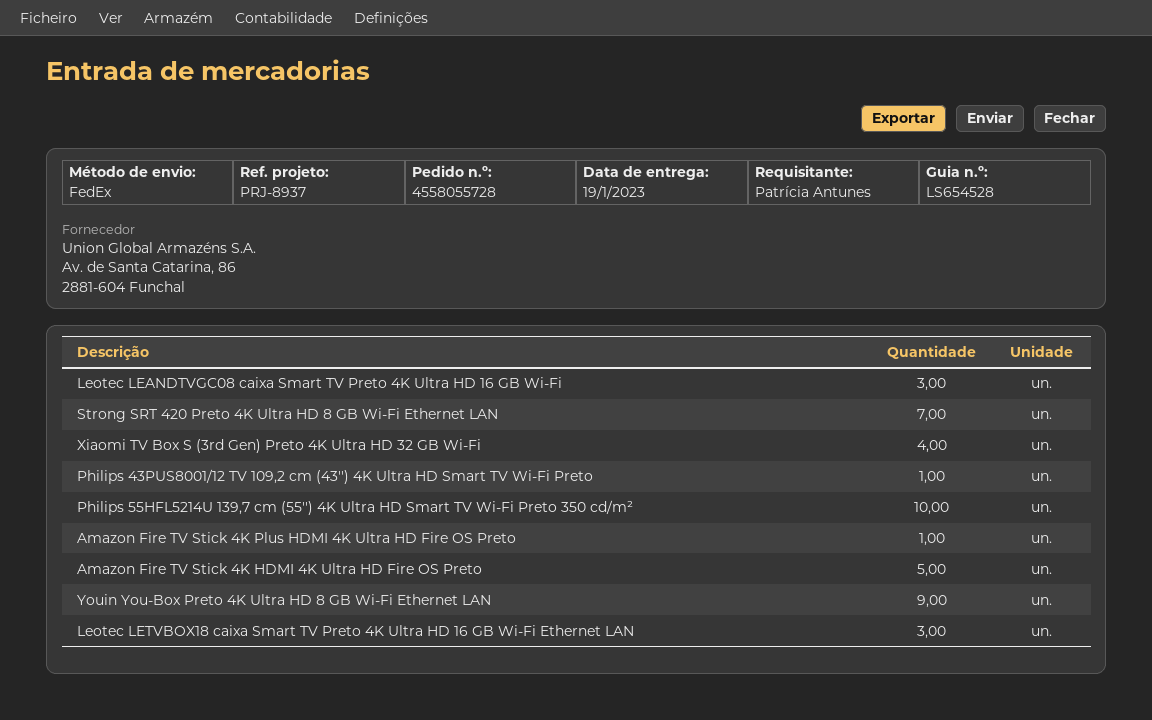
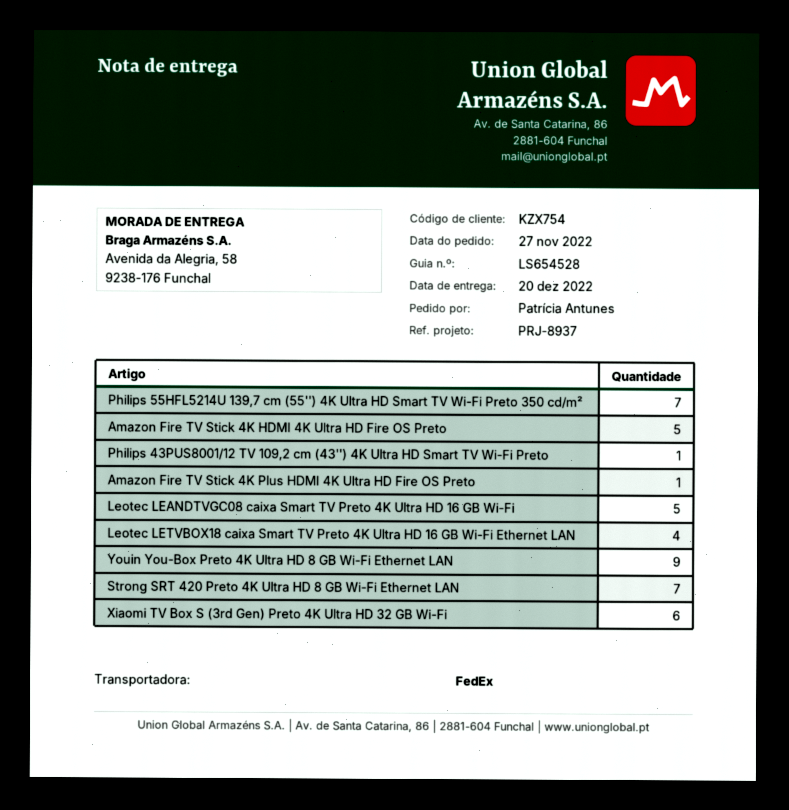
delivery date: 2023-01-19 -> 2022-12-20
Leotec LEANDTVGC08 caixa Smart TV Preto 4K Ultra HD 16 GB Wi-Fi: 3 -> 5
Xiaomi TV Box S (3rd Gen) Preto 4K Ultra HD 32 GB Wi-Fi: 4 -> 6
Philips 55HFL5214U 139,7 cm (55'') 4K Ultra HD Smart TV Wi-Fi Preto 350 cd/m²: 10 -> 7
Leotec LETVBOX18 caixa Smart TV Preto 4K Ultra HD 16 GB Wi-Fi Ethernet LAN: 3 -> 4

